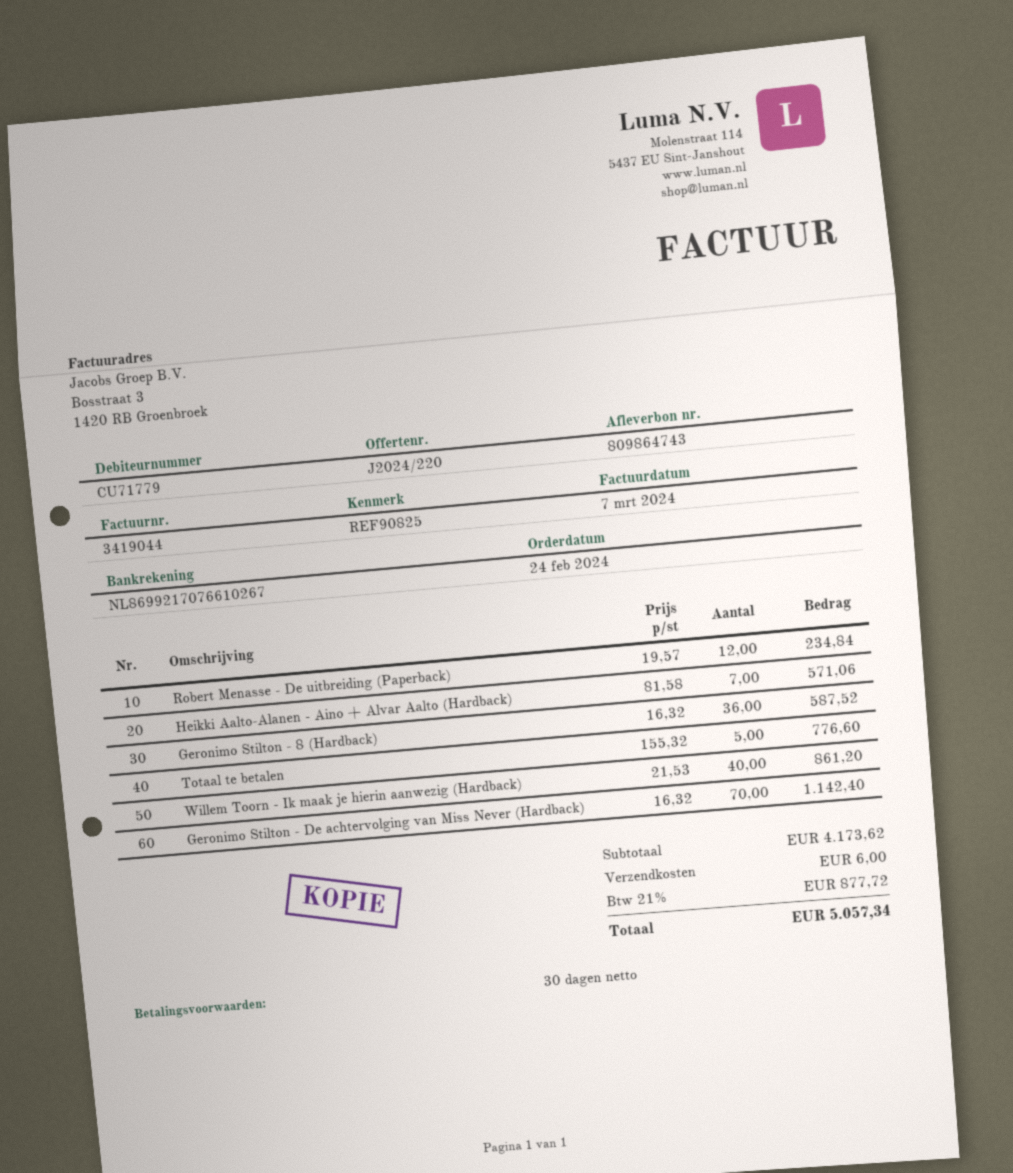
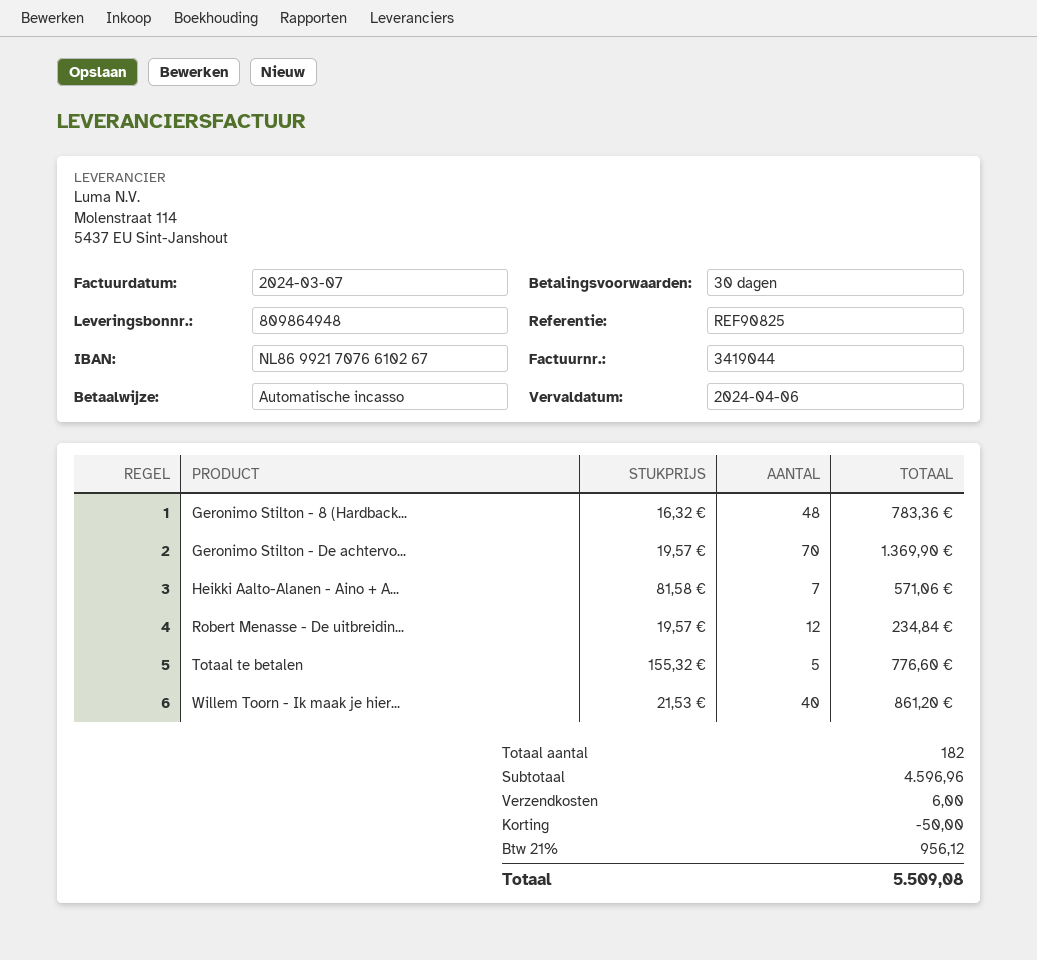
delivery note number: 809864743 -> 809864948
Geronimo Stilton - 8 (Hardback): 36 x 16.32 = 587.52 -> 48 x 16.32 = 783.36
Geronimo Stilton - De achtervolging van Miss Never (Hardback): 70 x 16.32 = 1142.40 -> 70 x 19.57 = 1369.90
subtotal: 4173.62 -> 4596.96
discount: none -> 50.00
tax: 21% = 877.72 -> 21% = 956.12
total: 5057.34 -> 5509.08

